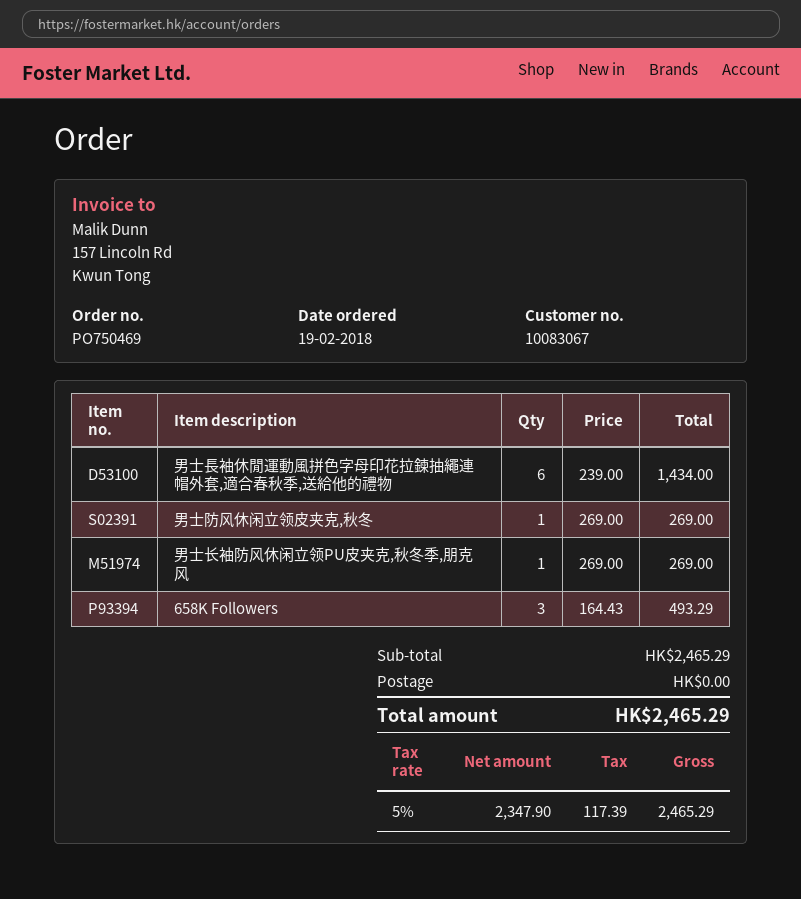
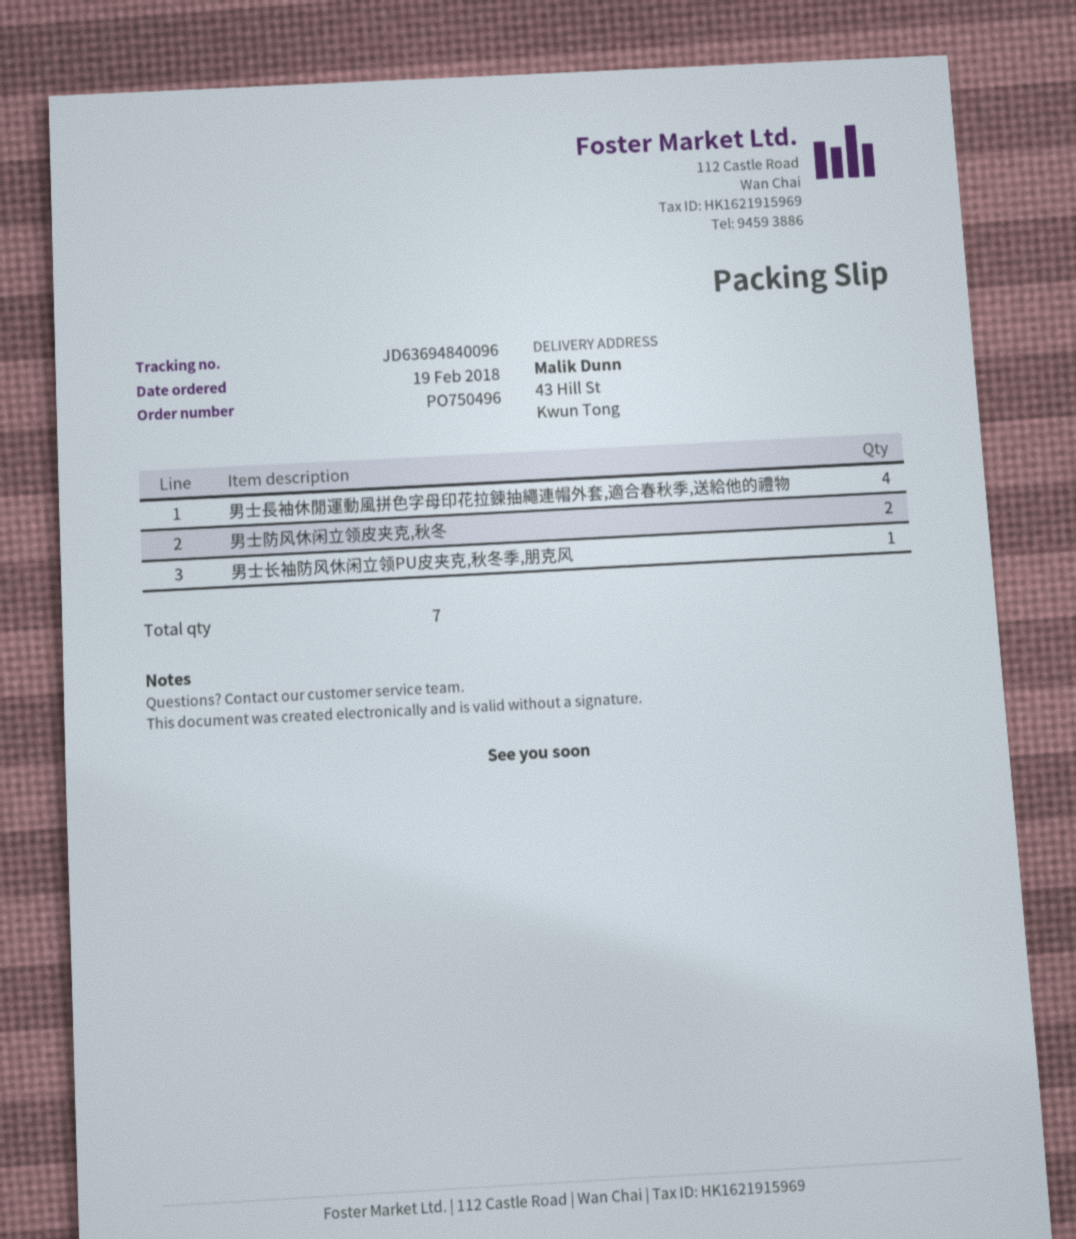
order number: PO750469 -> PO750496
男士長袖休閒運動風拼色字母印花拉鍊抽繩連帽外套,適合春秋季,送給他的禮物: 6 -> 4
男士防风休闲立领皮夹克,秋冬: 1 -> 2
658K Followers: 3 -> none

